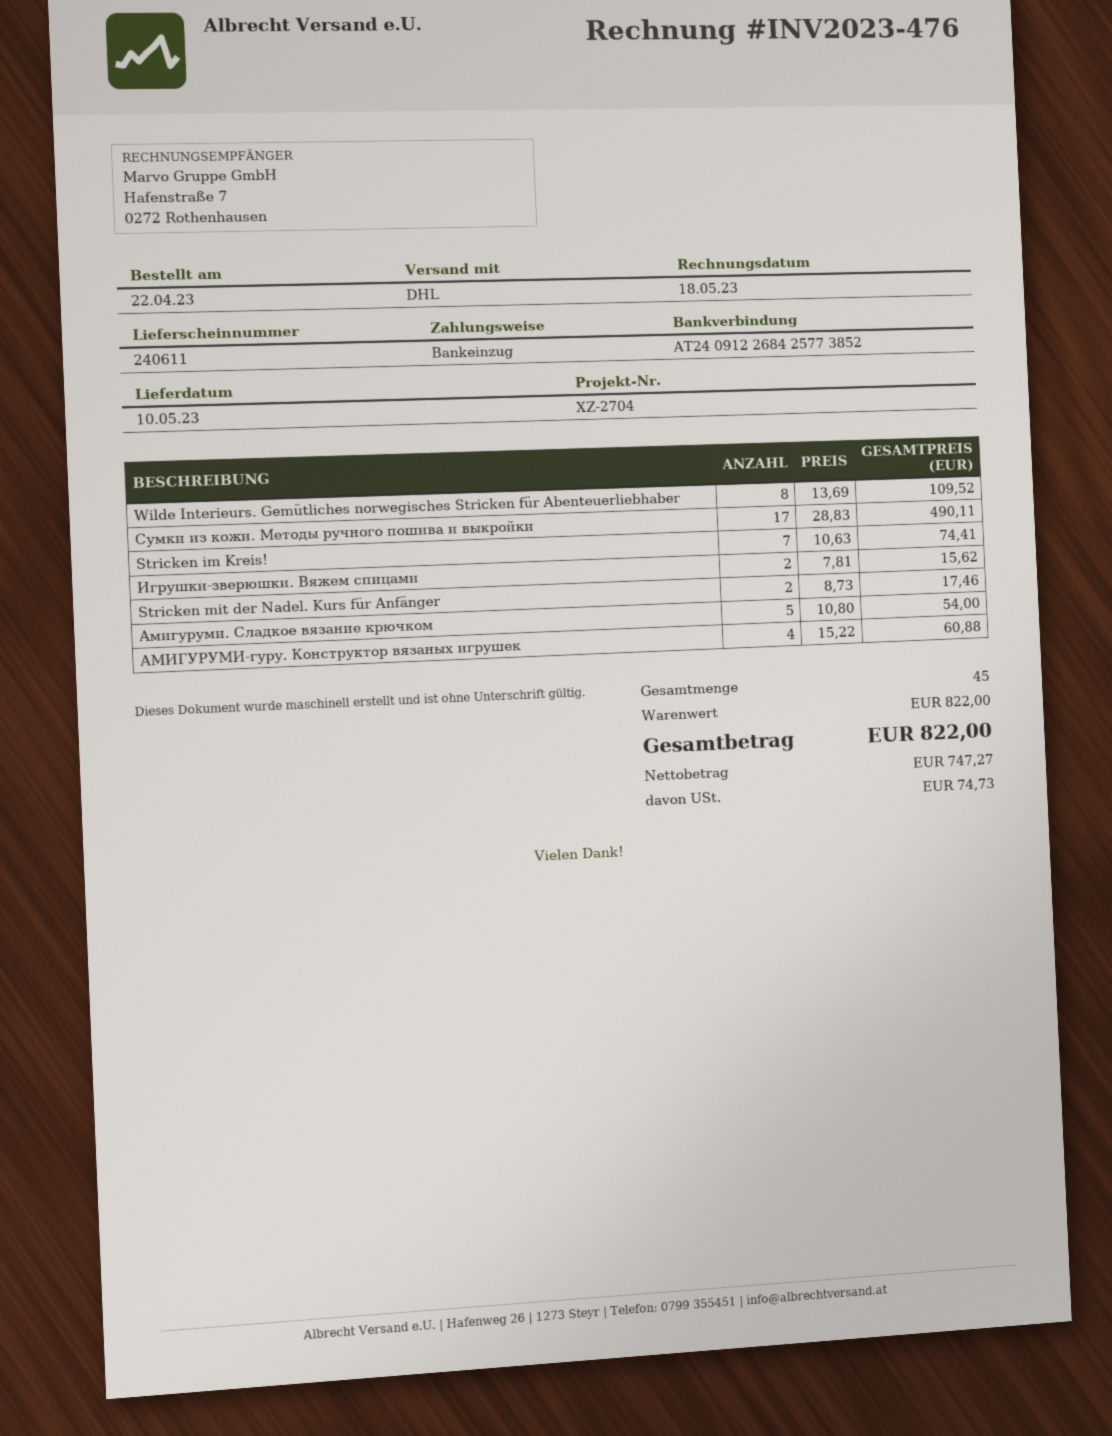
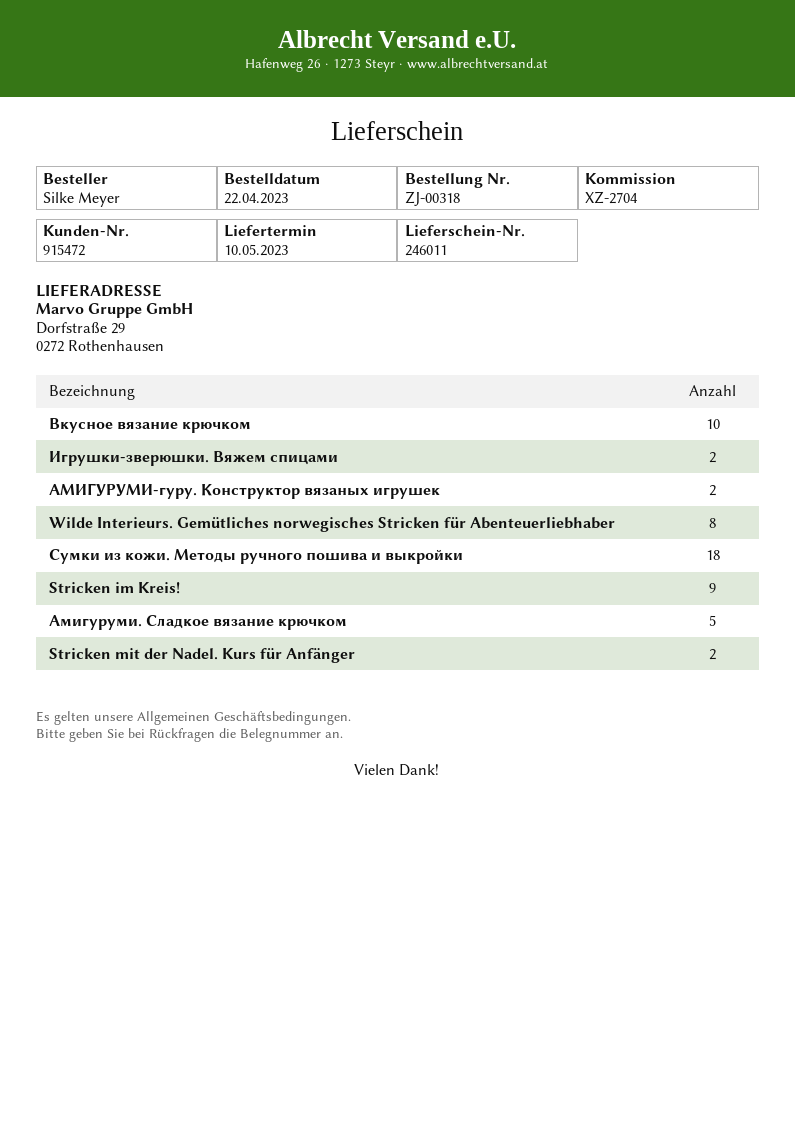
delivery note number: 240611 -> 246011
Сумки из кожи. Методы ручного пошива и выкройки: 17 -> 18
Stricken im Kreis!: 7 -> 9
АМИГУРУМИ-гуру. Конструктор вязаных игрушек: 4 -> 2
Вкусное вязание крючком: none -> 10

